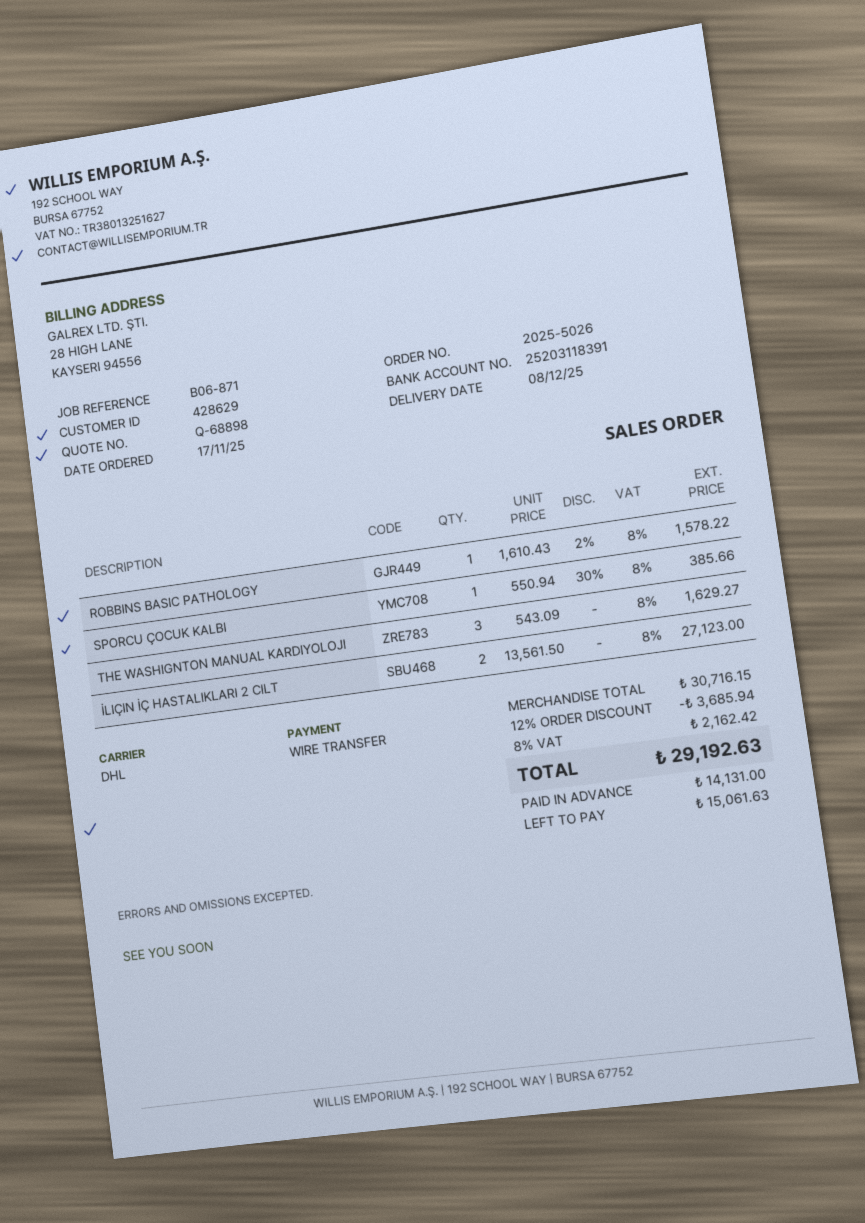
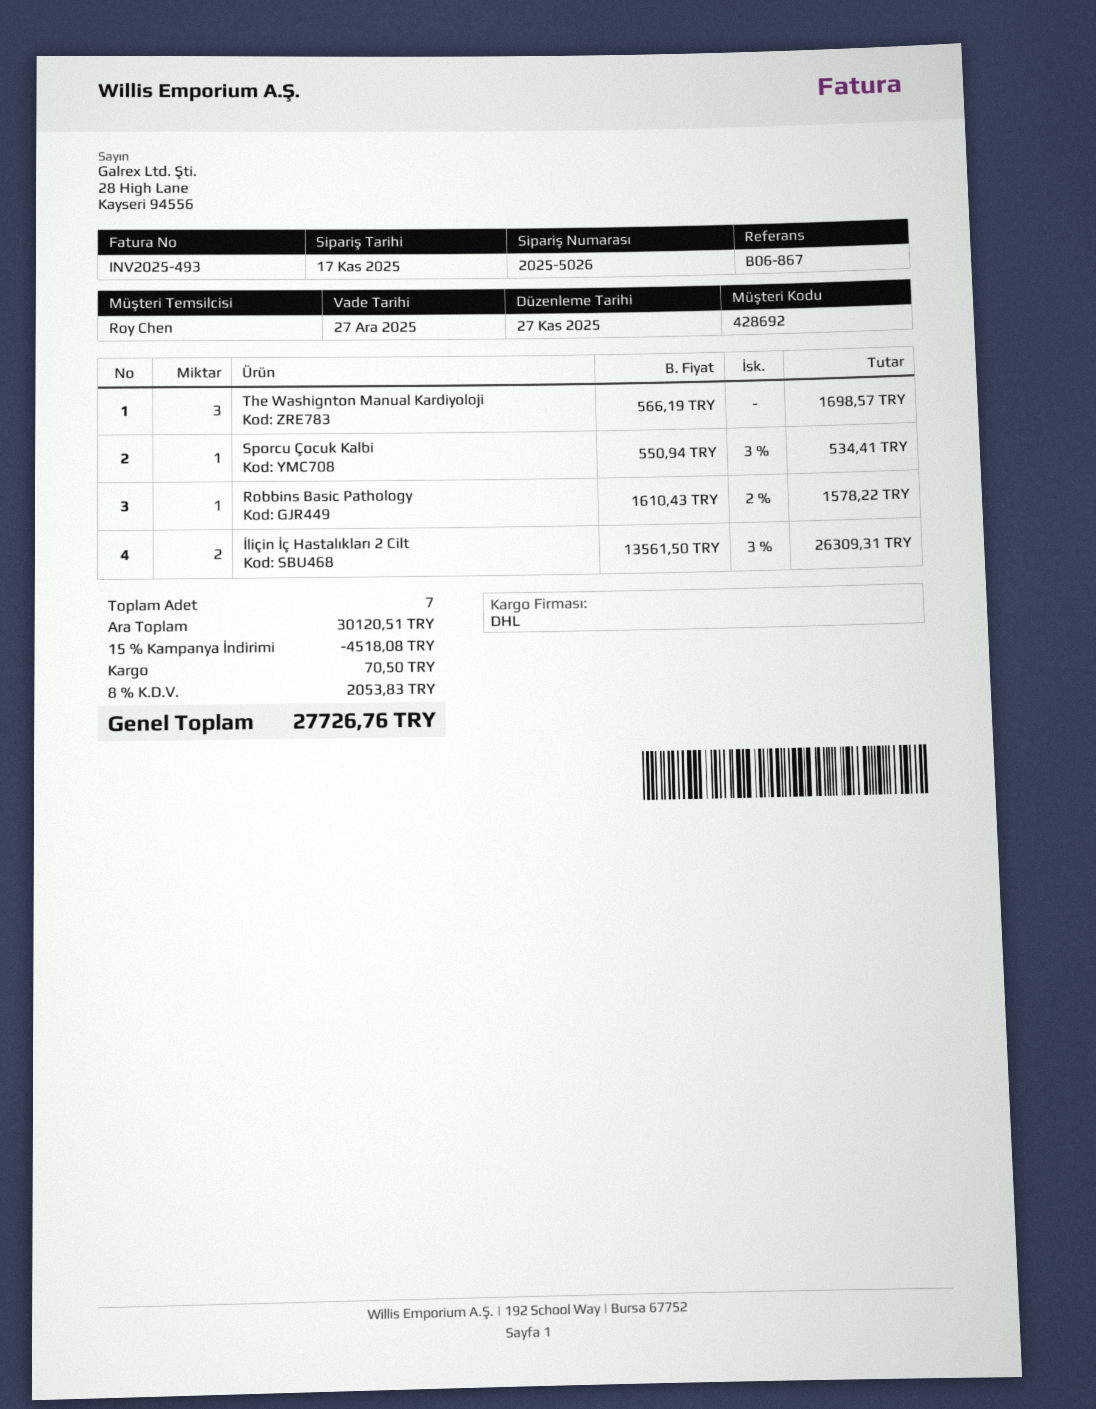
customer number: 428629 -> 428692
reference: B06-871 -> B06-867
SPORCU ÇOCUK KALBI: 1 x 550.94 - 30% = 385.66 -> 1 x 550.94 - 3% = 534.41
THE WASHIGNTON MANUAL KARDIYOLOJI: 3 x 543.09 = 1629.27 -> 3 x 566.19 = 1698.57
İLIÇIN İÇ HASTALIKLARI 2 CILT: 2 x 13561.50 = 27123.00 -> 2 x 13561.50 - 3% = 26309.31
subtotal: 30716.15 -> 30120.51
discount: 12% = 3685.94 -> 15% = 4518.08
shipping: none -> 70.50
tax: 8% = 2162.42 -> 8% = 2053.83
total: 29192.63 -> 27726.76

